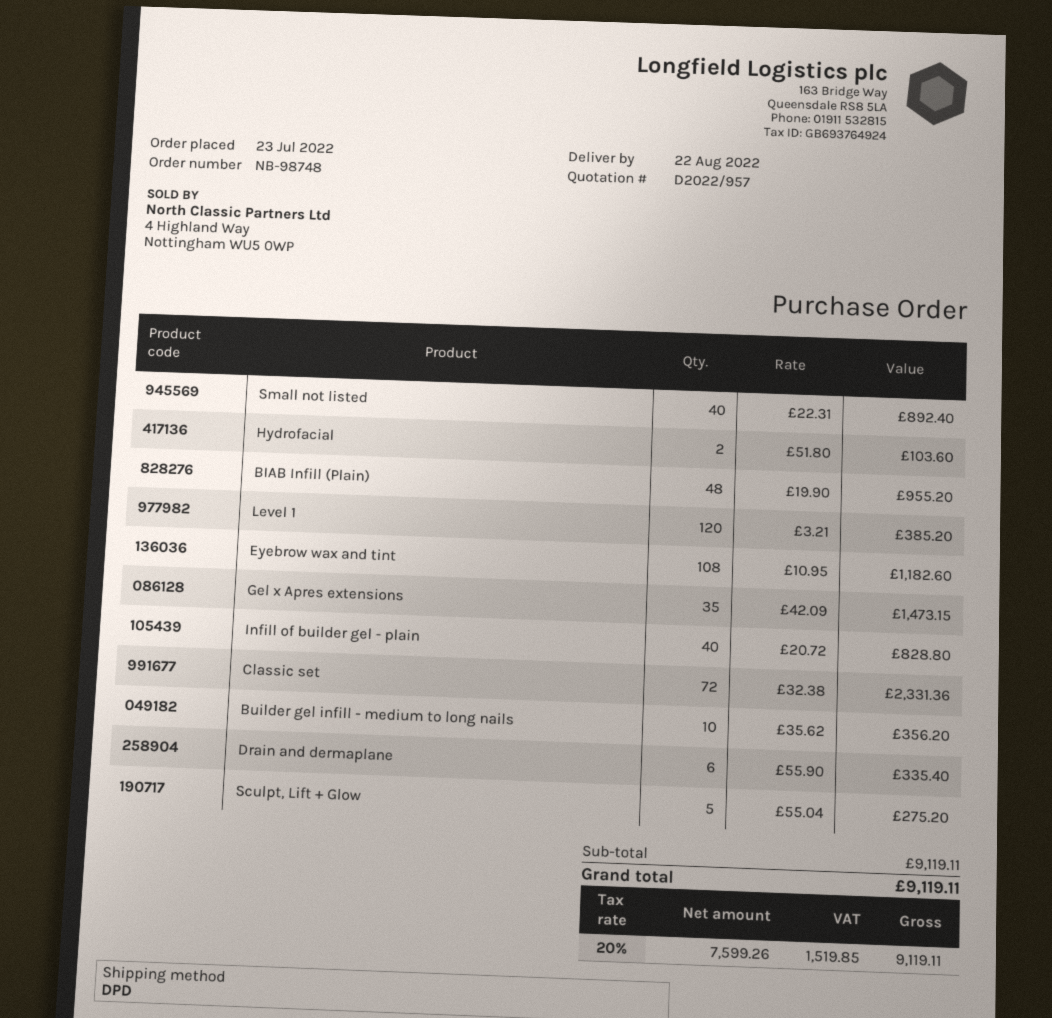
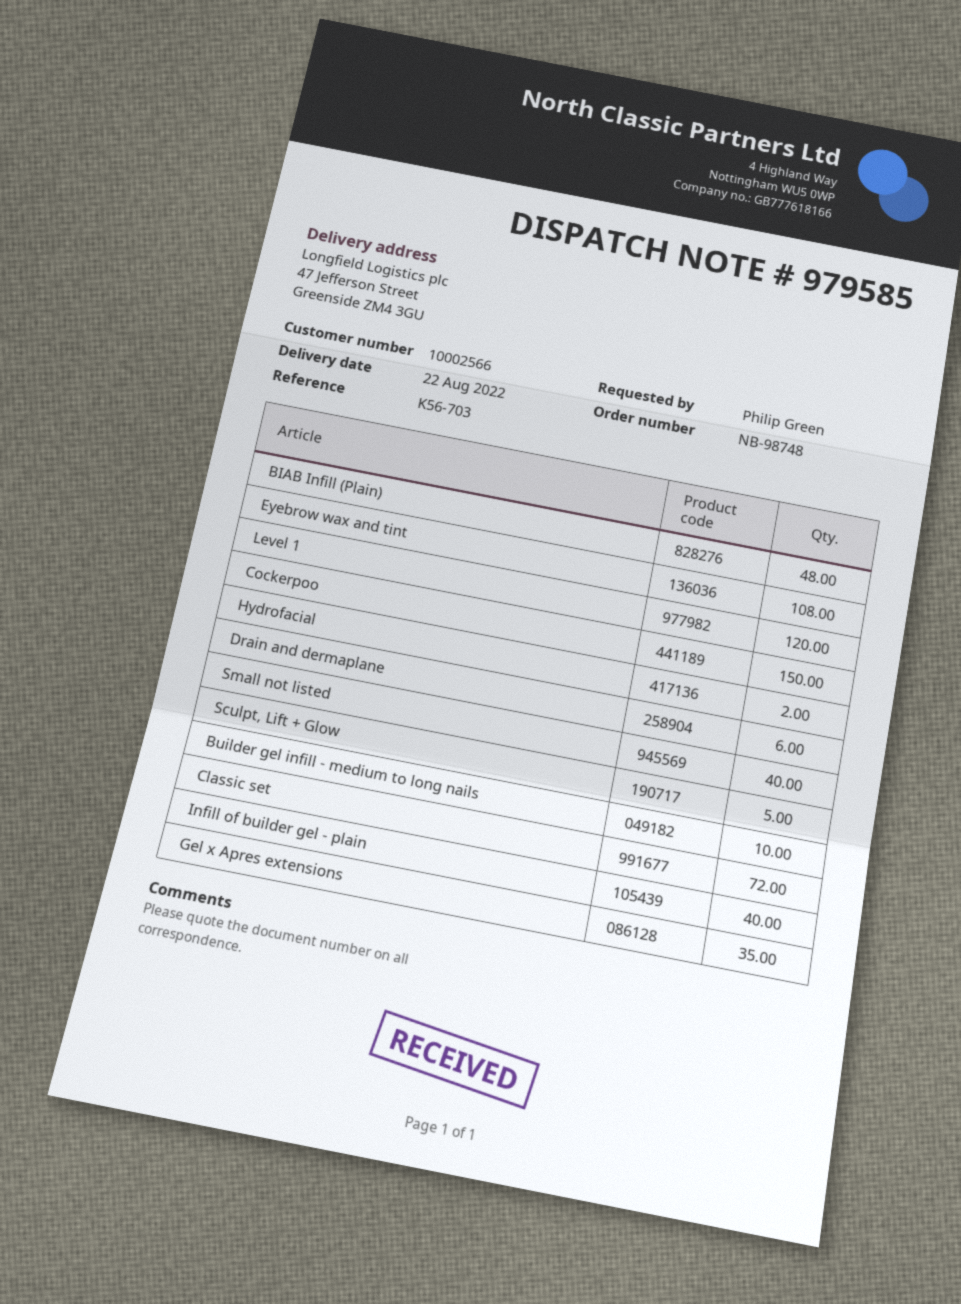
Cockerpoo: none -> 150

